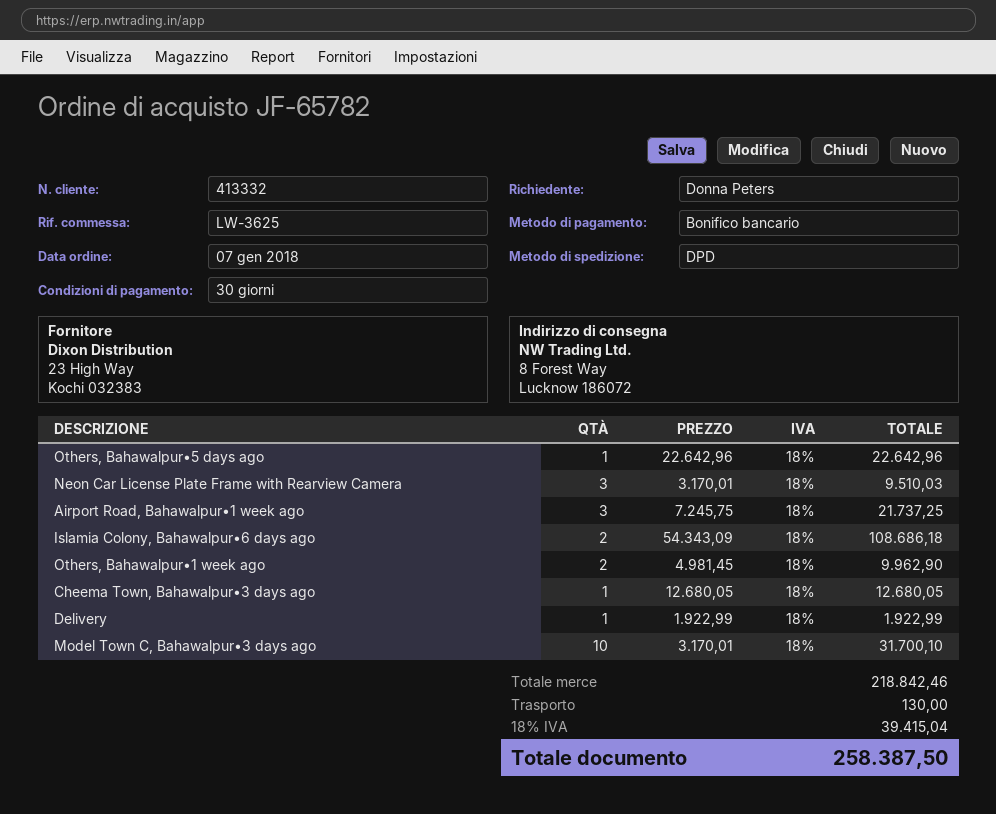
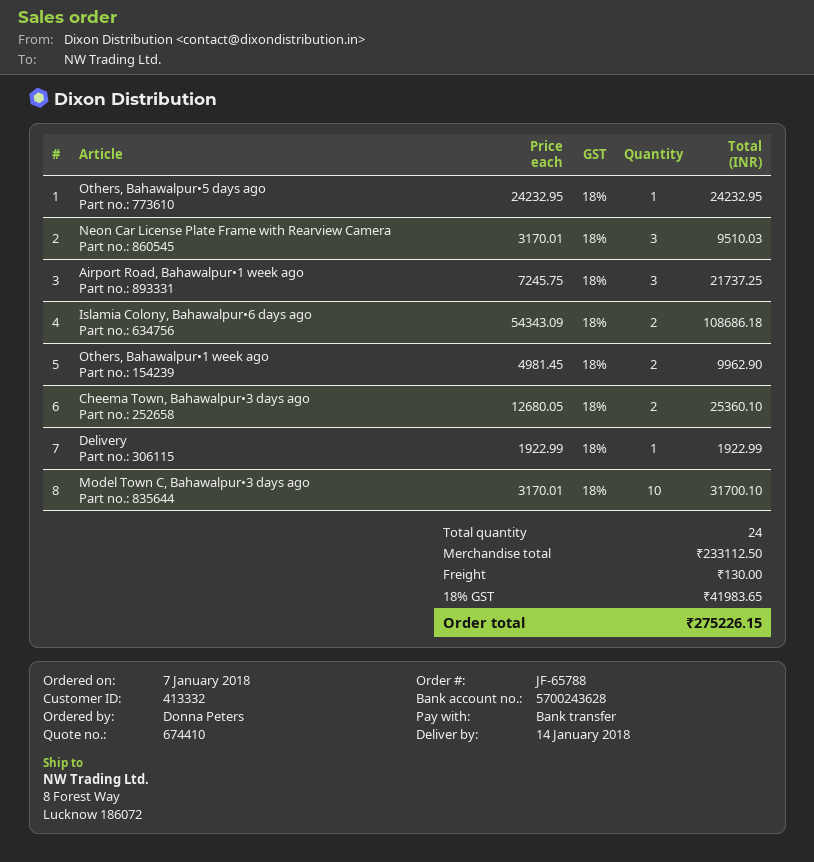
order number: JF-65782 -> JF-65788
Others, Bahawalpur•5 days ago: 1 x 22642.96 = 22642.96 -> 1 x 24232.95 = 24232.95
Cheema Town, Bahawalpur•3 days ago: 1 x 12680.05 = 12680.05 -> 2 x 12680.05 = 25360.10
subtotal: 218842.46 -> 233112.50
tax: 18% = 39415.04 -> 18% = 41983.65
total: 258387.50 -> 275226.15

